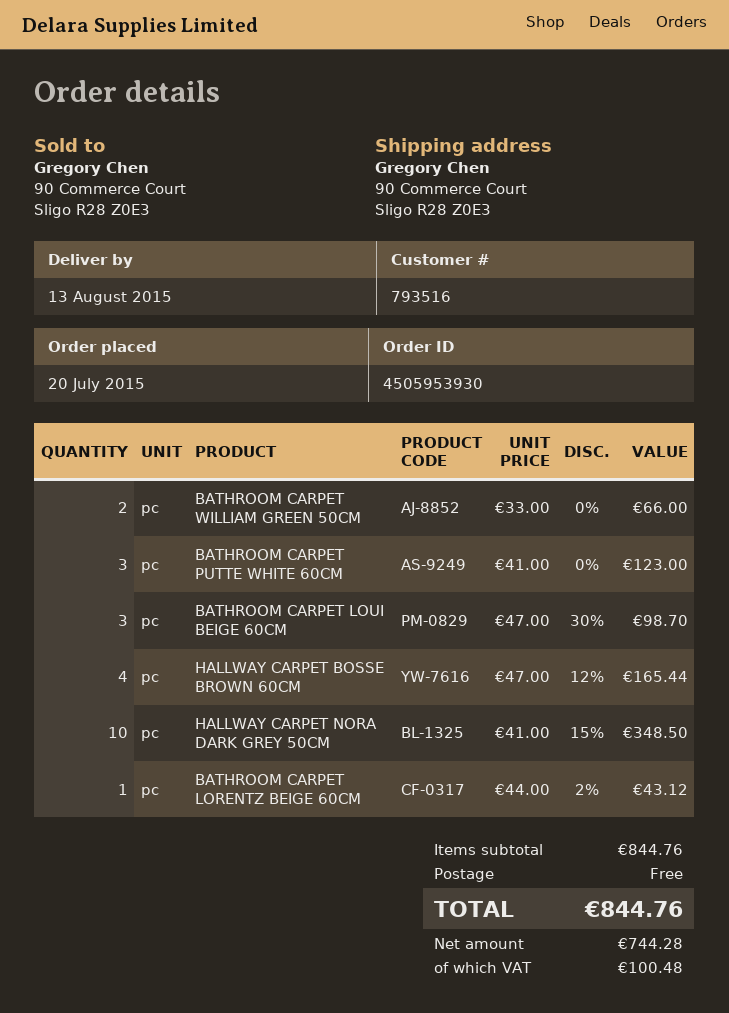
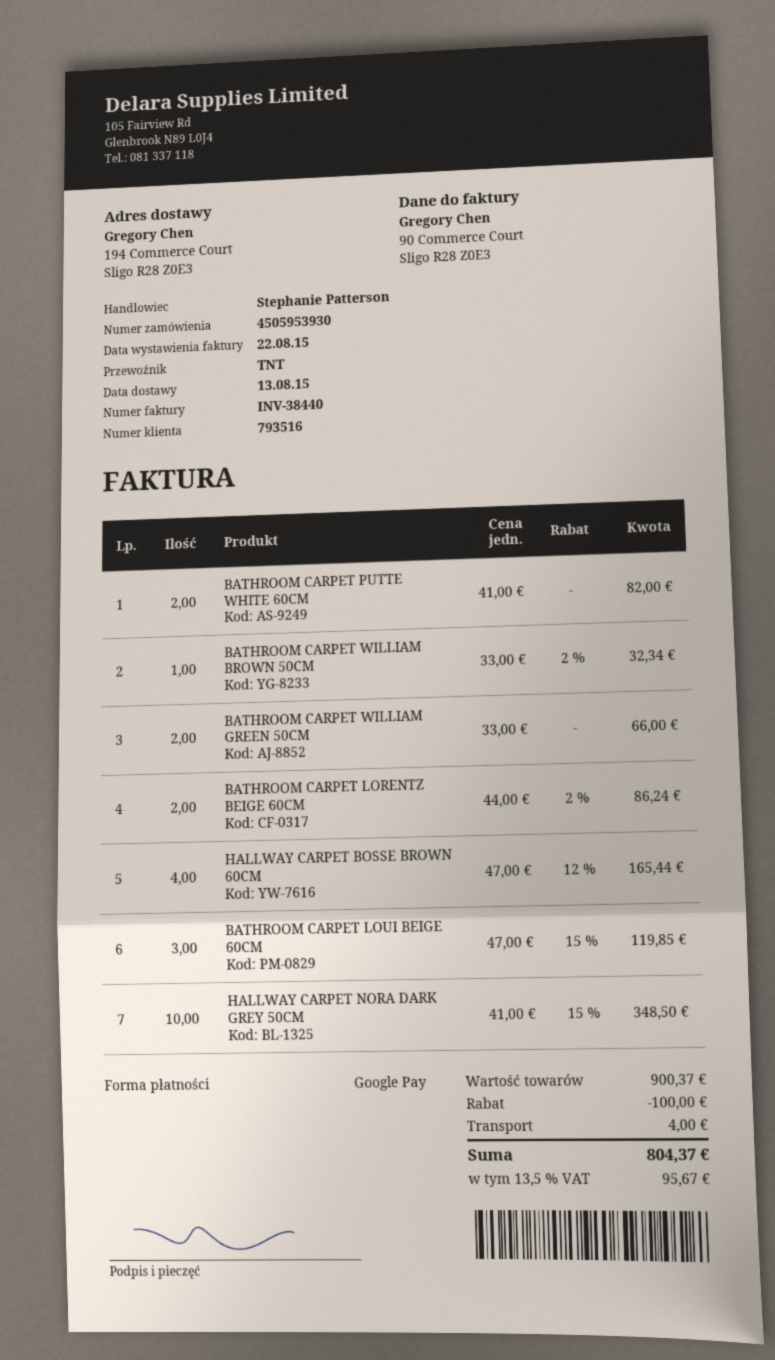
ship to: 90 Commerce Court, Sligo R28 Z0E3 -> 194 Commerce Court, Sligo R28 Z0E3
BATHROOM CARPET PUTTE WHITE 60CM: 3 x 41.00 = 123.00 -> 2 x 41.00 = 82.00
BATHROOM CARPET LOUI BEIGE 60CM: 3 x 47.00 - 30% = 98.70 -> 3 x 47.00 - 15% = 119.85
BATHROOM CARPET LORENTZ BEIGE 60CM: 1 x 44.00 - 2% = 43.12 -> 2 x 44.00 - 2% = 86.24
BATHROOM CARPET WILLIAM BROWN 50CM: none -> 1 x 33.00 - 2% = 32.34
subtotal: 844.76 -> 900.37
discount: none -> 100.00
shipping: 0.00 -> 4.00
tax: 100.48 -> 95.67
total: 844.76 -> 804.37

